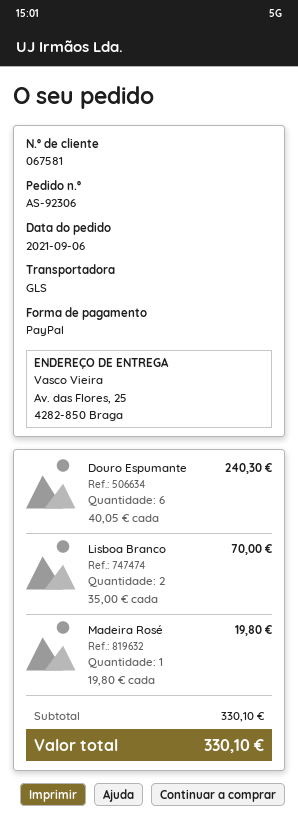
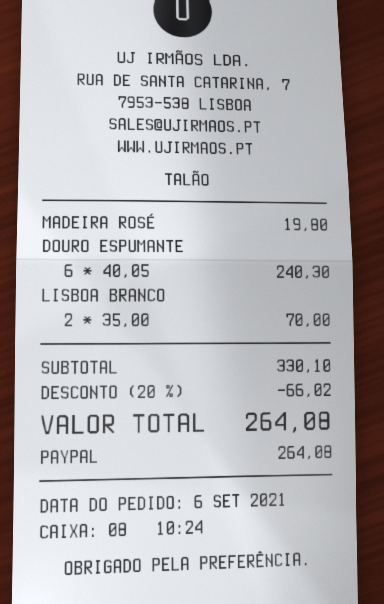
discount: none -> 20% = 66.02
total: 330.10 -> 264.08

